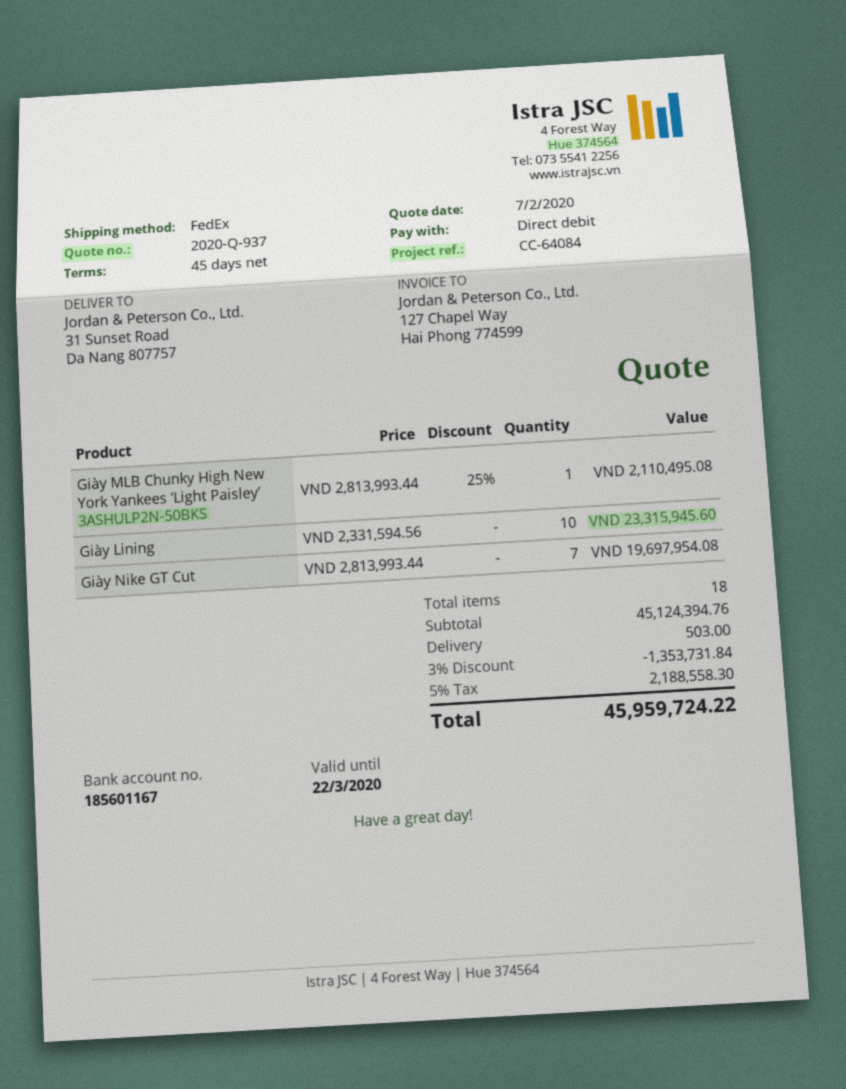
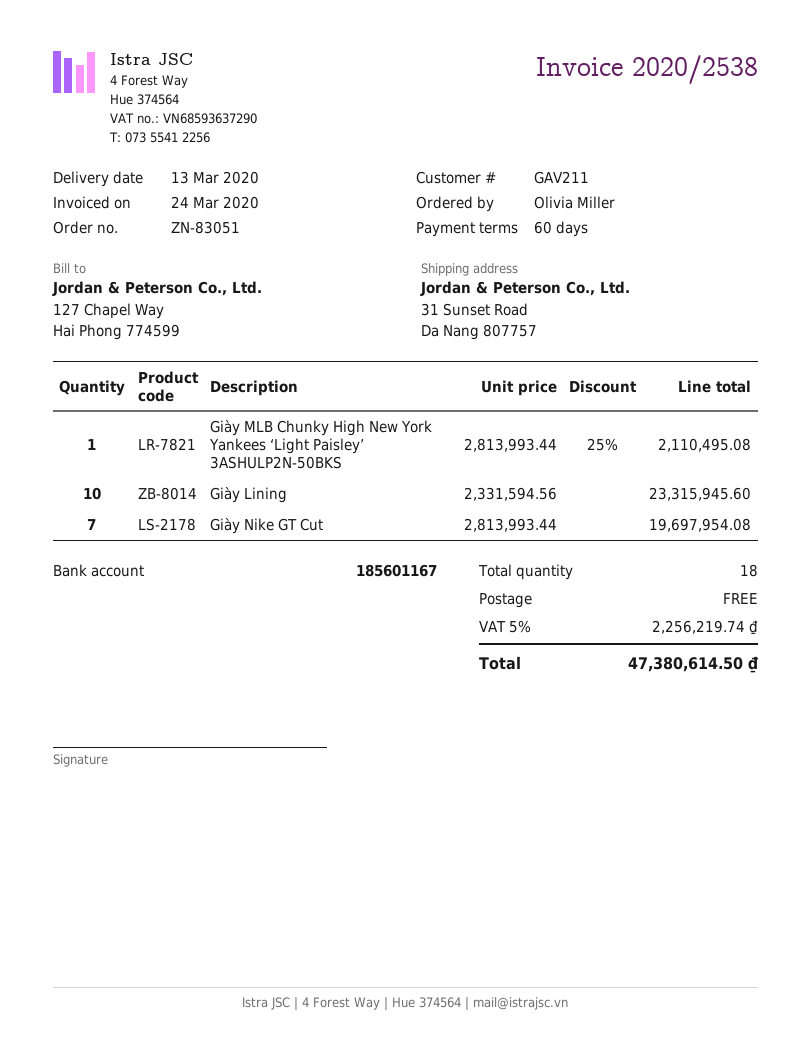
payment terms: 45 days -> 60 days
discount: 3% = 1353731.84 -> none
shipping: 503.00 -> 0.00
tax: 5% = 2188558.30 -> 5% = 2256219.74
total: 45959724.22 -> 47380614.50

